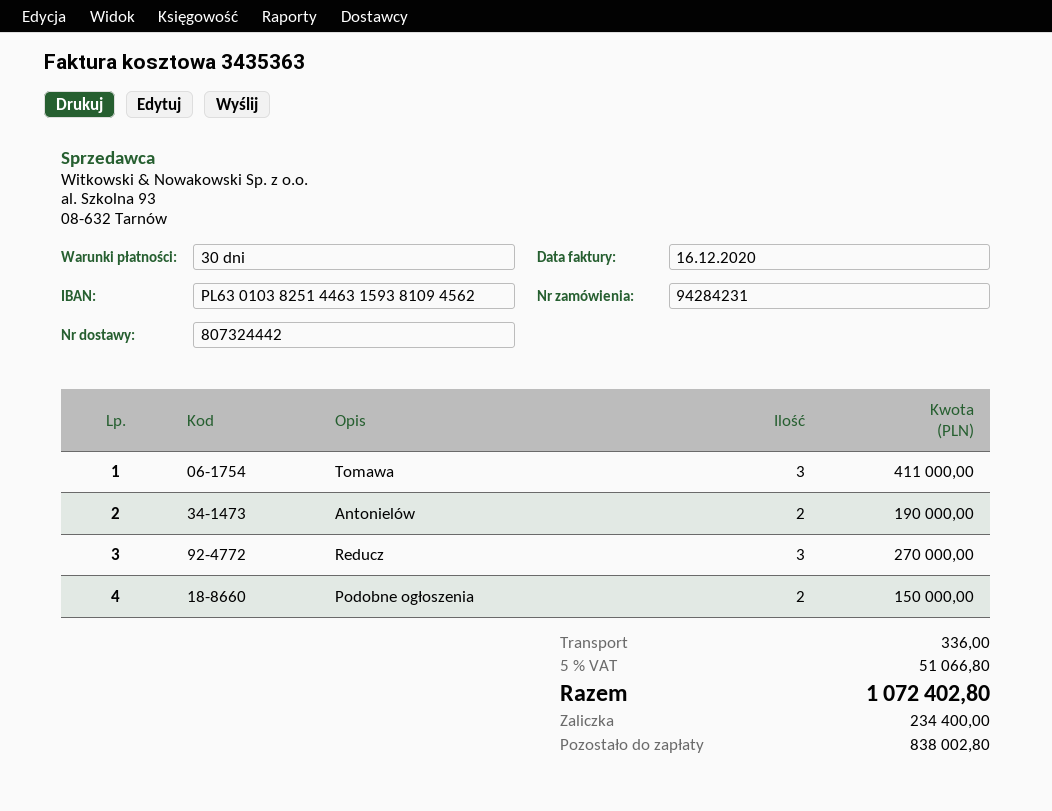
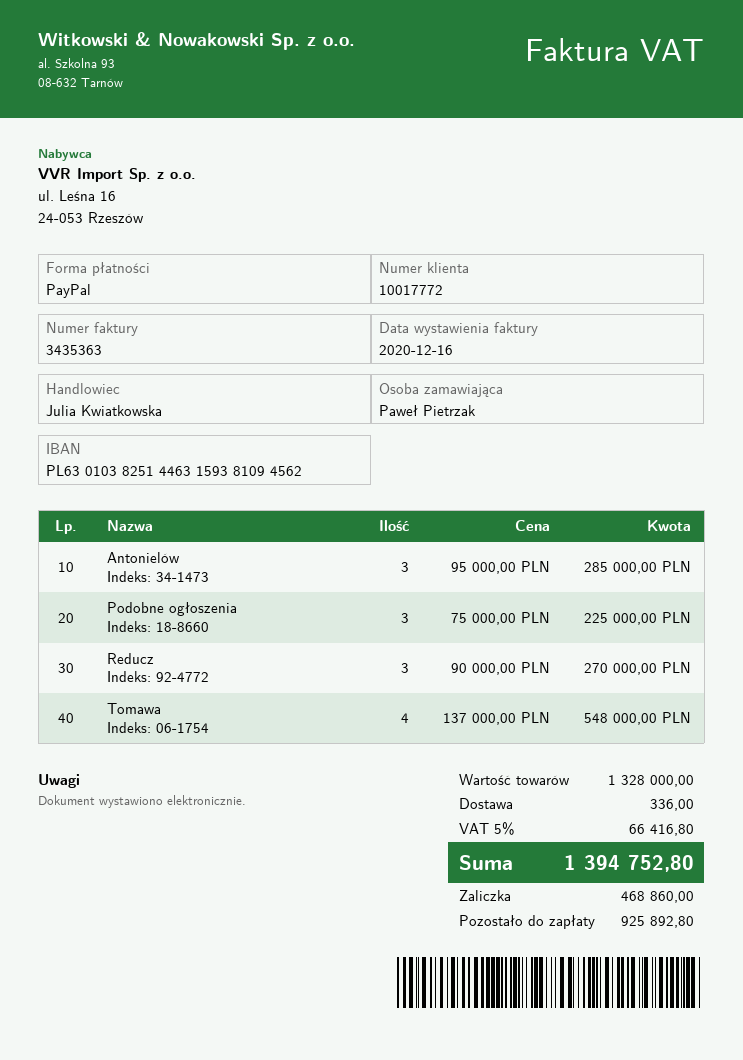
Tomawa: 3 for 411000.00 -> 4 for 548000.00
Antonielów: 2 for 190000.00 -> 3 for 285000.00
Podobne ogłoszenia: 2 for 150000.00 -> 3 for 225000.00
tax: 5% = 51066.80 -> 5% = 66416.80
total: 1072402.80 -> 1394752.80
deposit: 234400.00 -> 468860.00
balance: 838002.80 -> 925892.80

